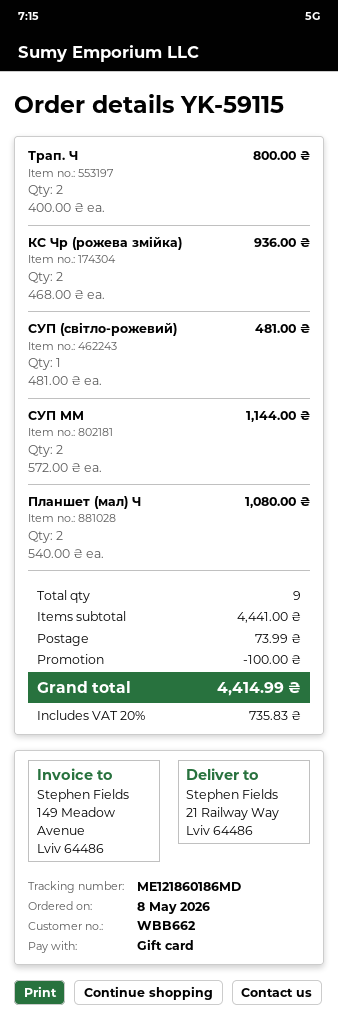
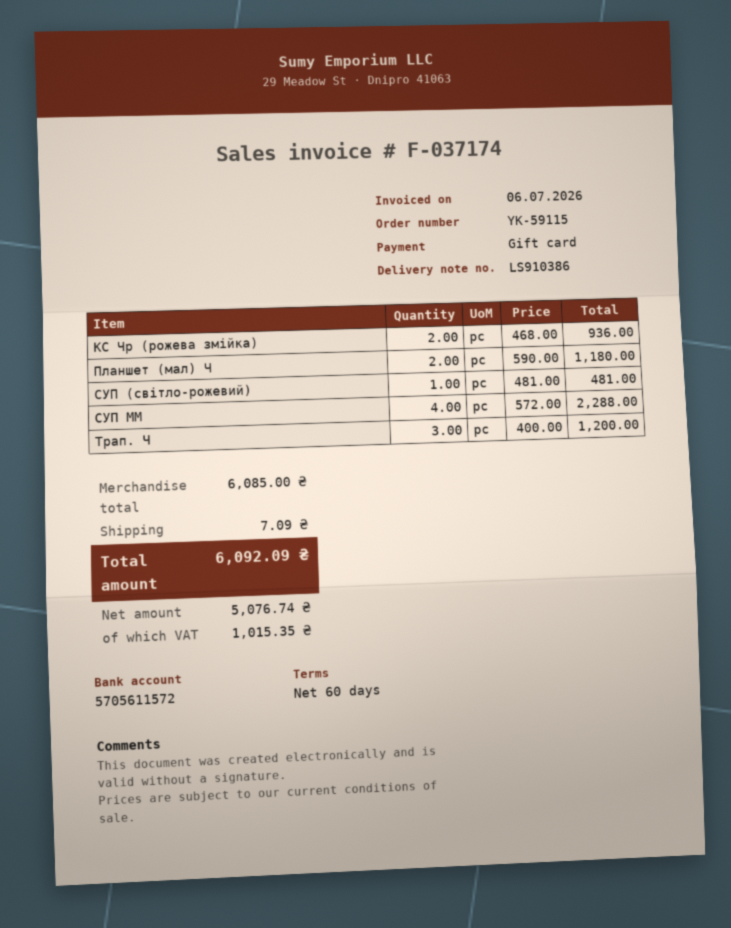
Трап. Ч: 2 x 400.00 = 800.00 -> 3 x 400.00 = 1200.00
СУП ММ: 2 x 572.00 = 1144.00 -> 4 x 572.00 = 2288.00
Планшет (мал) Ч: 2 x 540.00 = 1080.00 -> 2 x 590.00 = 1180.00
subtotal: 4441.00 -> 6085.00
discount: 100.00 -> none
shipping: 73.99 -> 7.09
tax: 735.83 -> 1015.35
total: 4414.99 -> 6092.09

